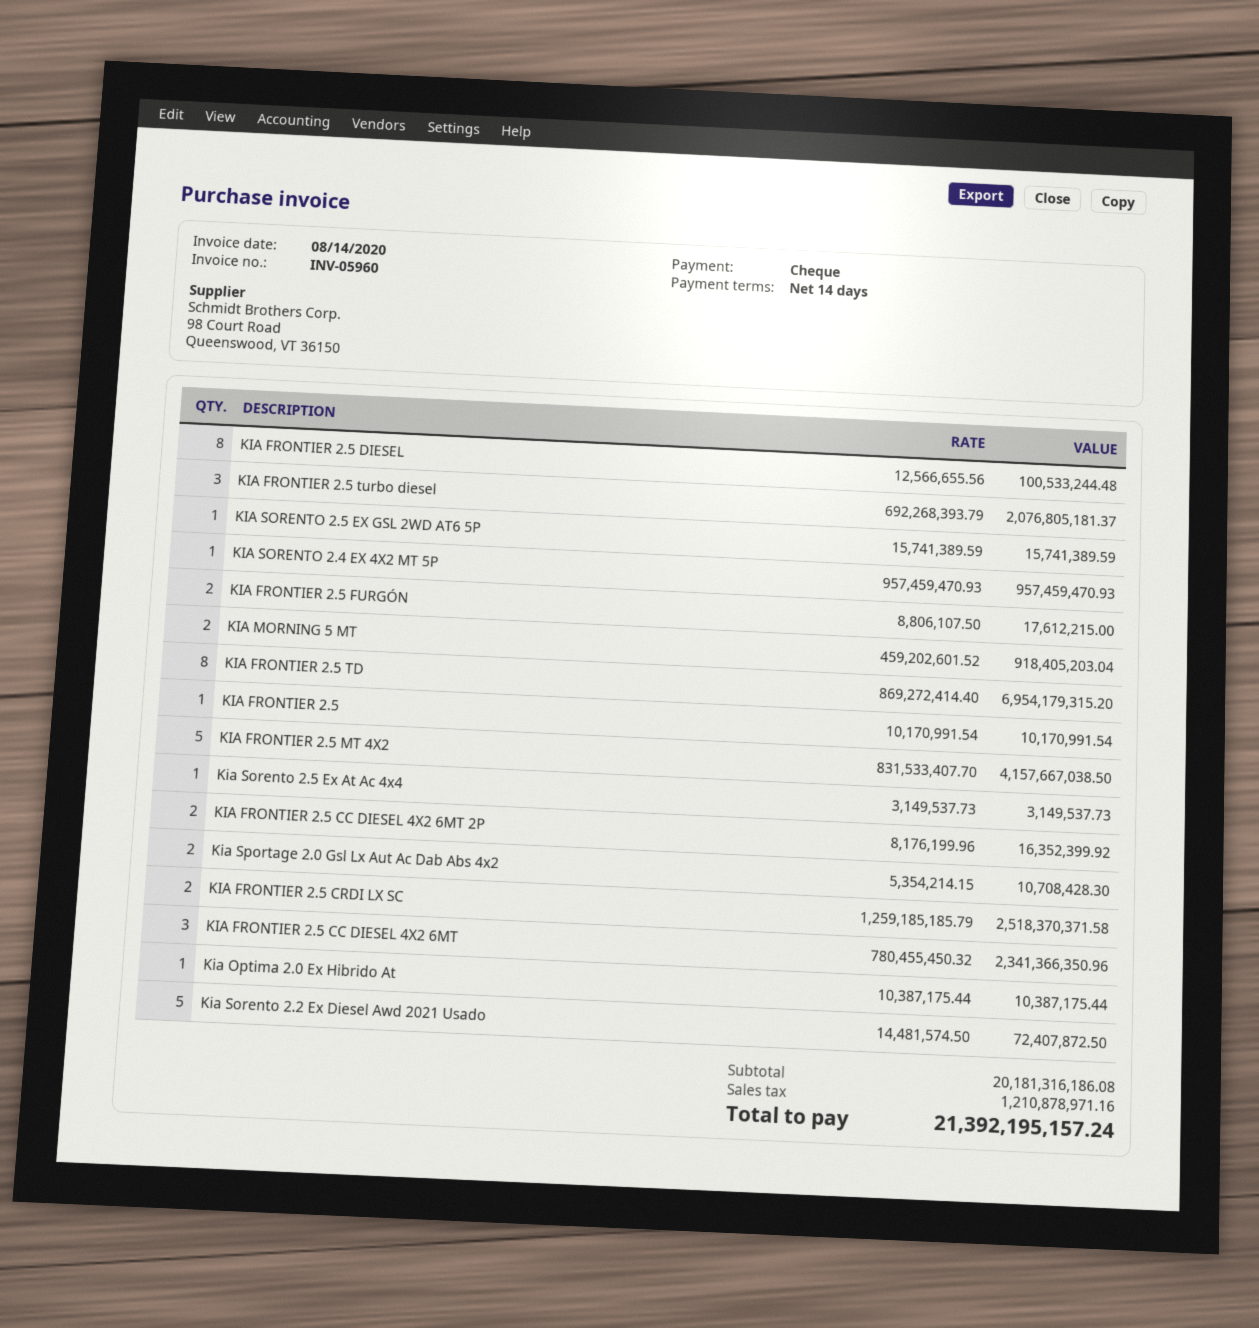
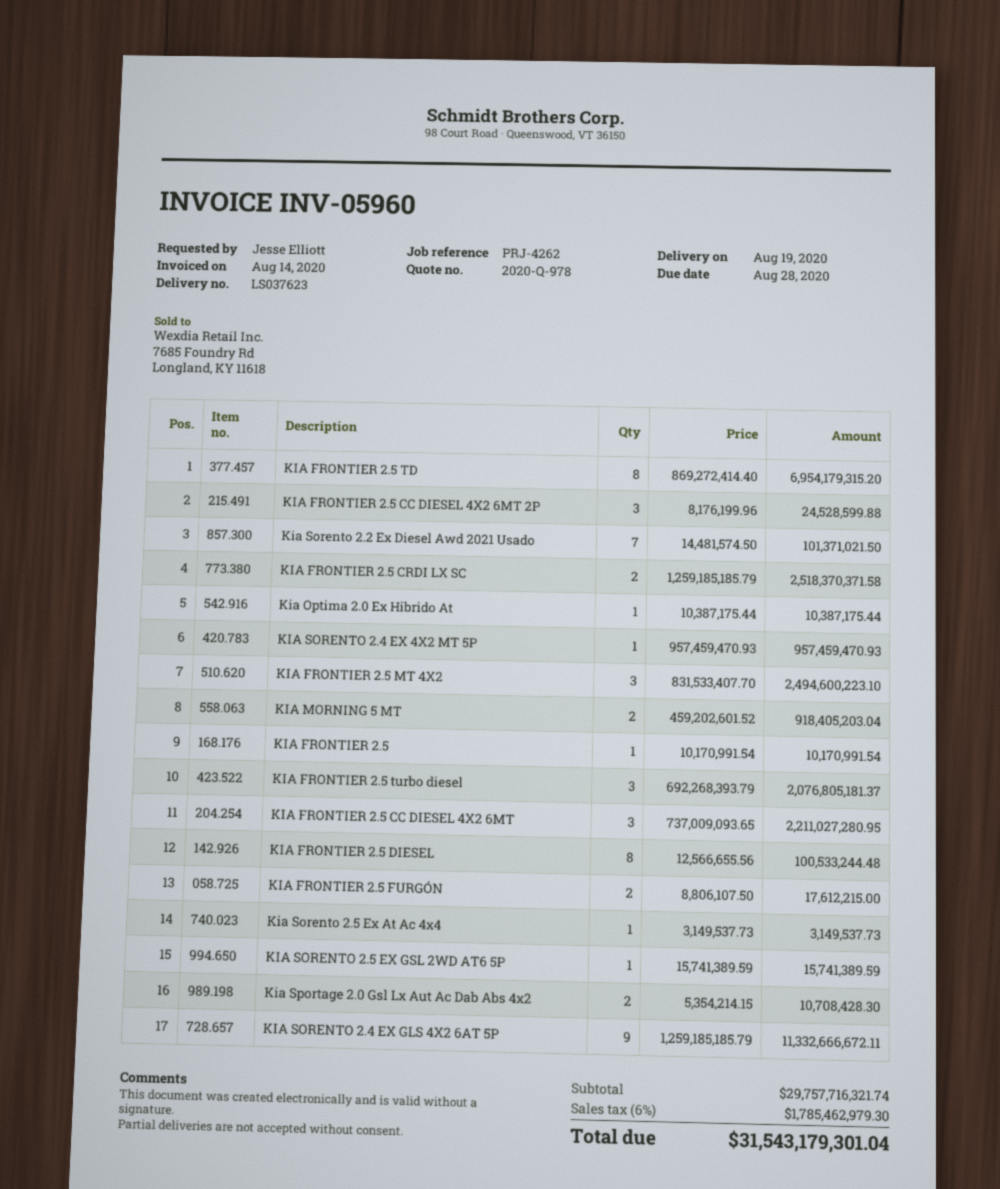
KIA FRONTIER 2.5 MT 4X2: 5 x 831533407.70 = 4157667038.50 -> 3 x 831533407.70 = 2494600223.10
KIA FRONTIER 2.5 CC DIESEL 4X2 6MT 2P: 2 x 8176199.96 = 16352399.92 -> 3 x 8176199.96 = 24528599.88
KIA FRONTIER 2.5 CC DIESEL 4X2 6MT: 3 x 780455450.32 = 2341366350.96 -> 3 x 737009093.65 = 2211027280.95
Kia Sorento 2.2 Ex Diesel Awd 2021 Usado: 5 x 14481574.50 = 72407872.50 -> 7 x 14481574.50 = 101371021.50
KIA SORENTO 2.4 EX GLS 4X2 6AT 5P: none -> 9 x 1259185185.79 = 11332666672.11
subtotal: 20181316186.08 -> 29757716321.74
tax: 1210878971.16 -> 1785462979.30
total: 21392195157.24 -> 31543179301.04

